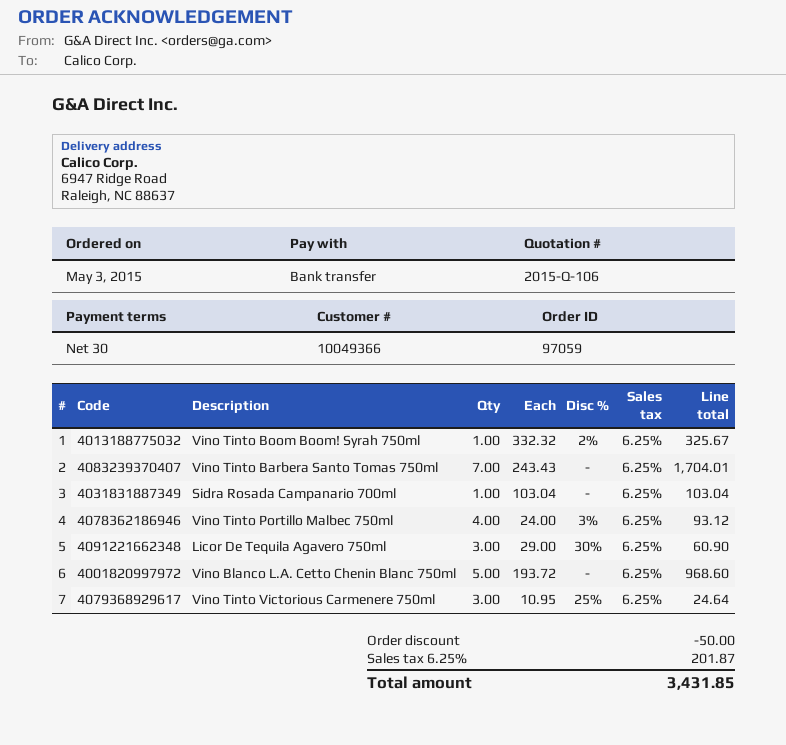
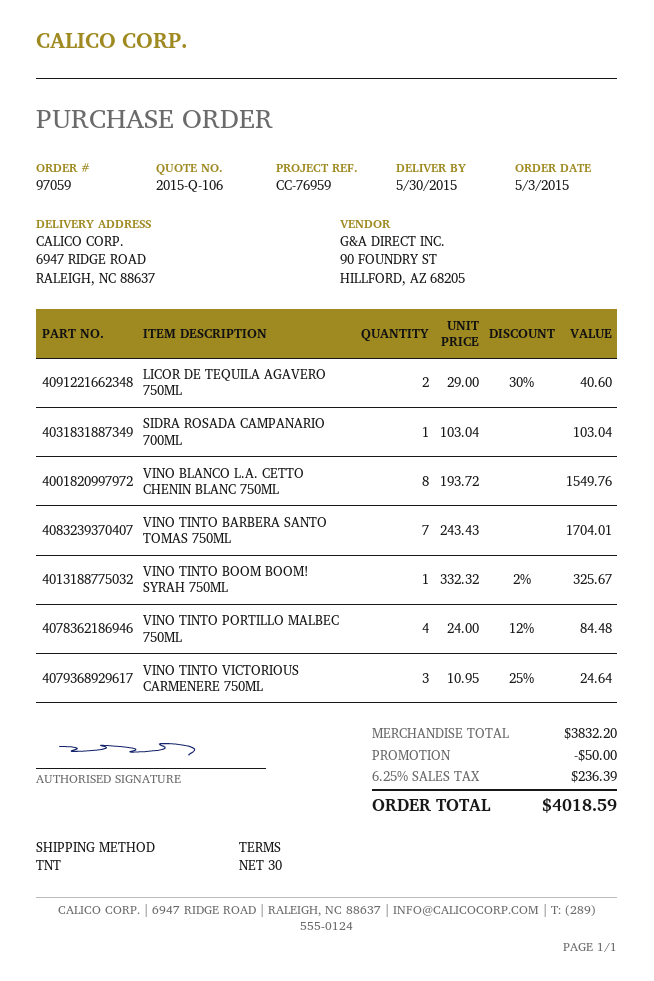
Vino Tinto Portillo Malbec 750ml: 4 x 24.00 - 3% = 93.12 -> 4 x 24.00 - 12% = 84.48
Licor De Tequila Agavero 750ml: 3 x 29.00 - 30% = 60.90 -> 2 x 29.00 - 30% = 40.60
Vino Blanco L.A. Cetto Chenin Blanc 750ml: 5 x 193.72 = 968.60 -> 8 x 193.72 = 1549.76
tax: 6.25% = 201.87 -> 6.25% = 236.39
total: 3431.85 -> 4018.59

